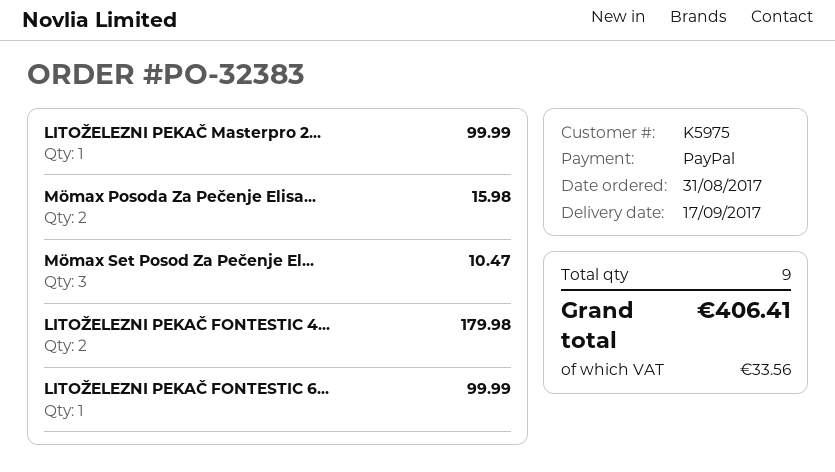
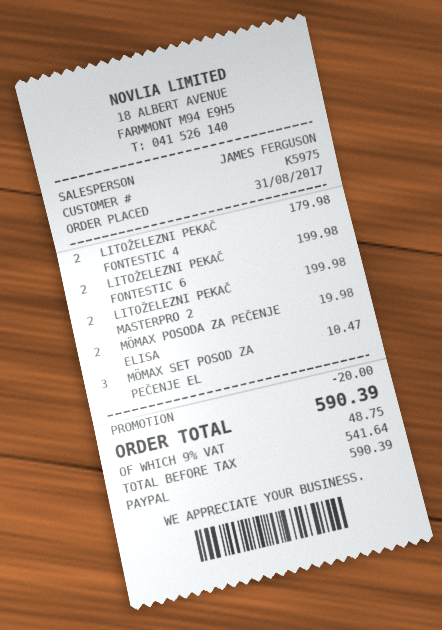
LITOŽELEZNI PEKAČ Masterpro 2...: 1 for 99.99 -> 2 for 199.98
Mömax Posoda Za Pečenje Elisa...: 2 for 15.98 -> 2 for 19.98
LITOŽELEZNI PEKAČ FONTESTIC 6...: 1 for 99.99 -> 2 for 199.98
discount: none -> 20.00
tax: 33.56 -> 48.75
total: 406.41 -> 590.39

